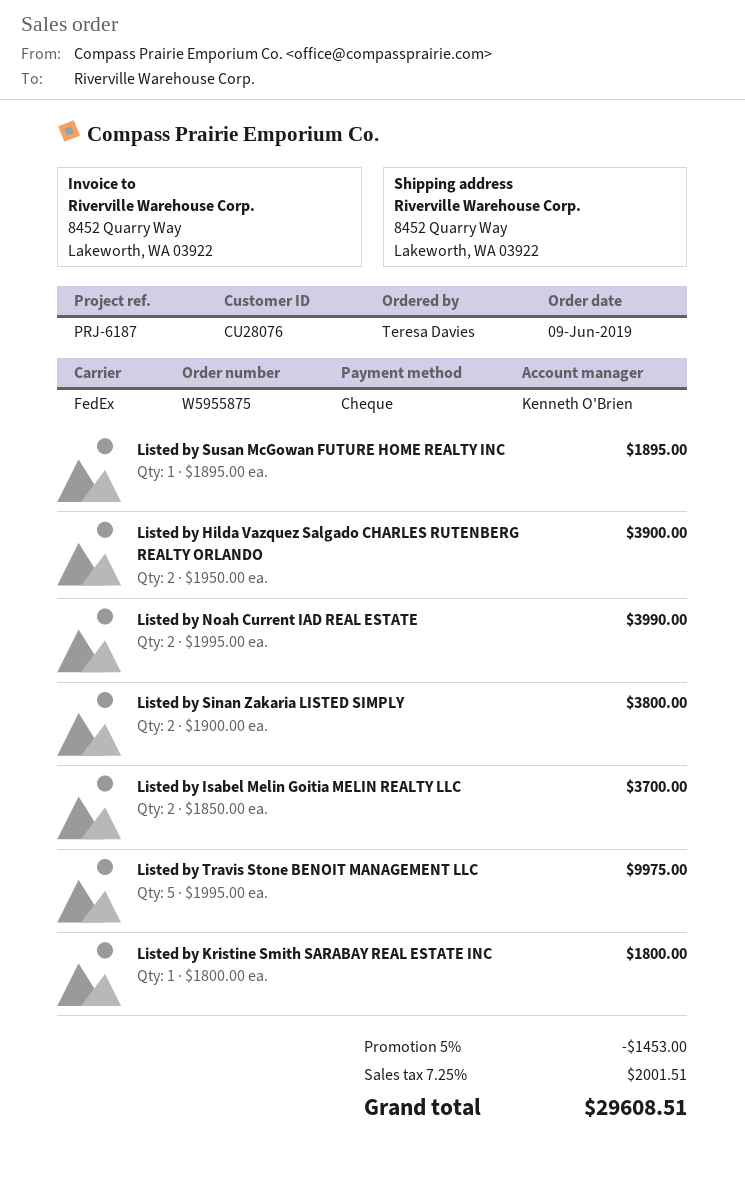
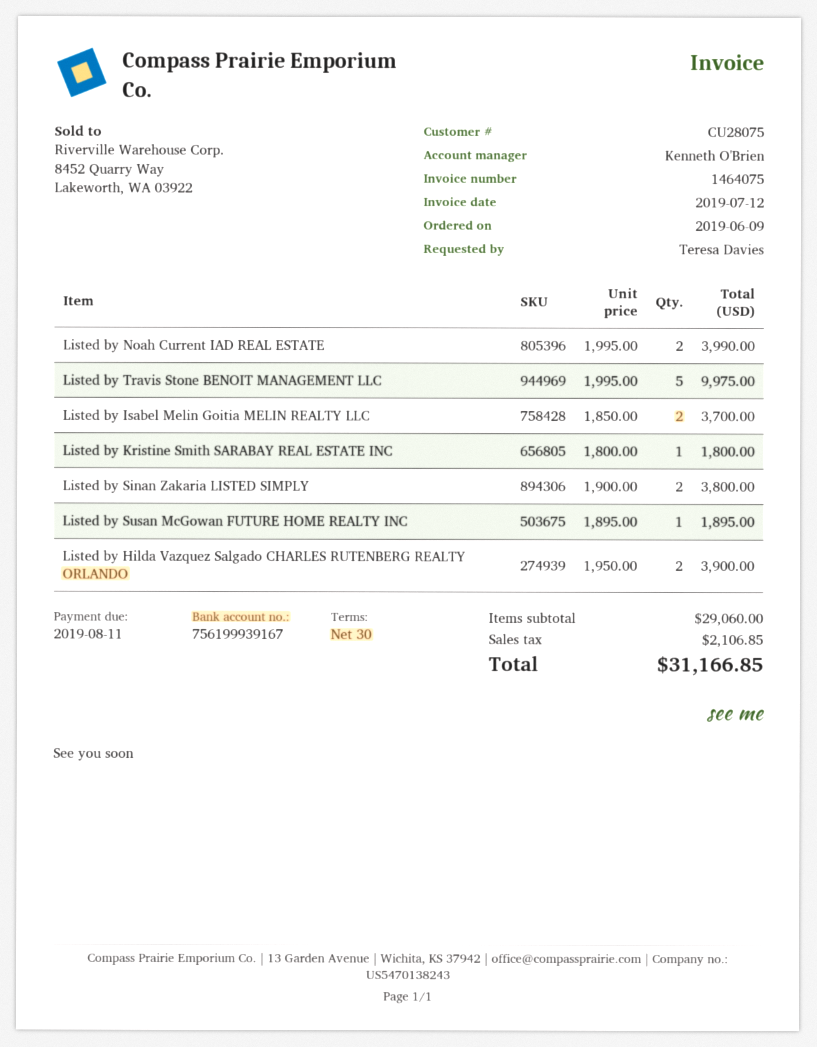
customer number: CU28076 -> CU28075
discount: 5% = 1453.00 -> none
tax: 2001.51 -> 2106.85
total: 29608.51 -> 31166.85

